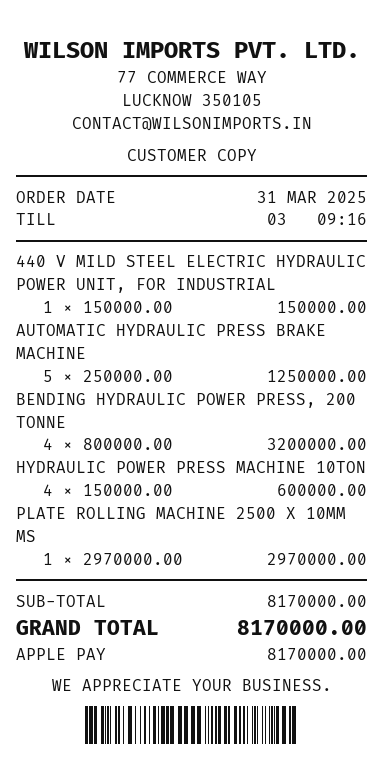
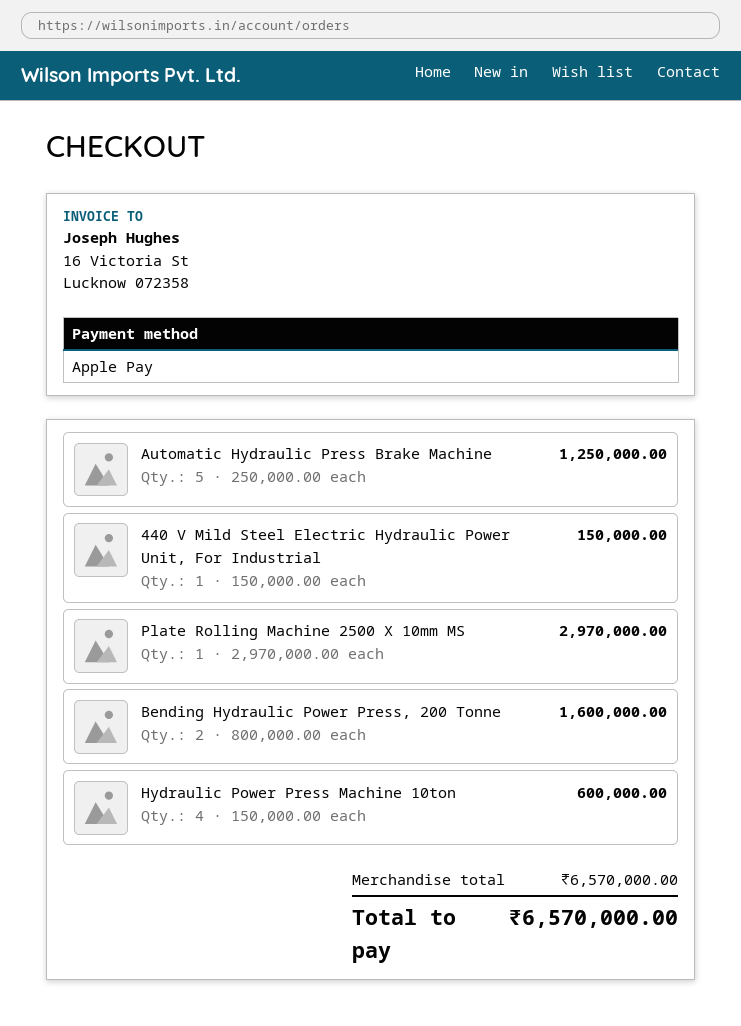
BENDING HYDRAULIC POWER PRESS, 200 TONNE: 4 x 800000.00 = 3200000.00 -> 2 x 800000.00 = 1600000.00
subtotal: 8170000.00 -> 6570000.00
total: 8170000.00 -> 6570000.00

